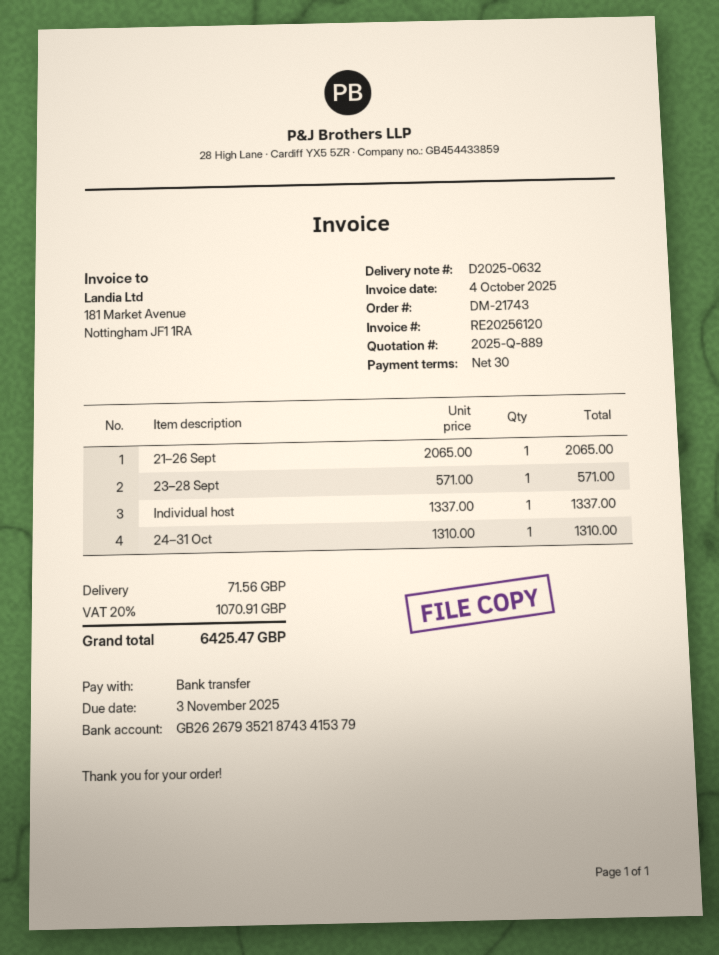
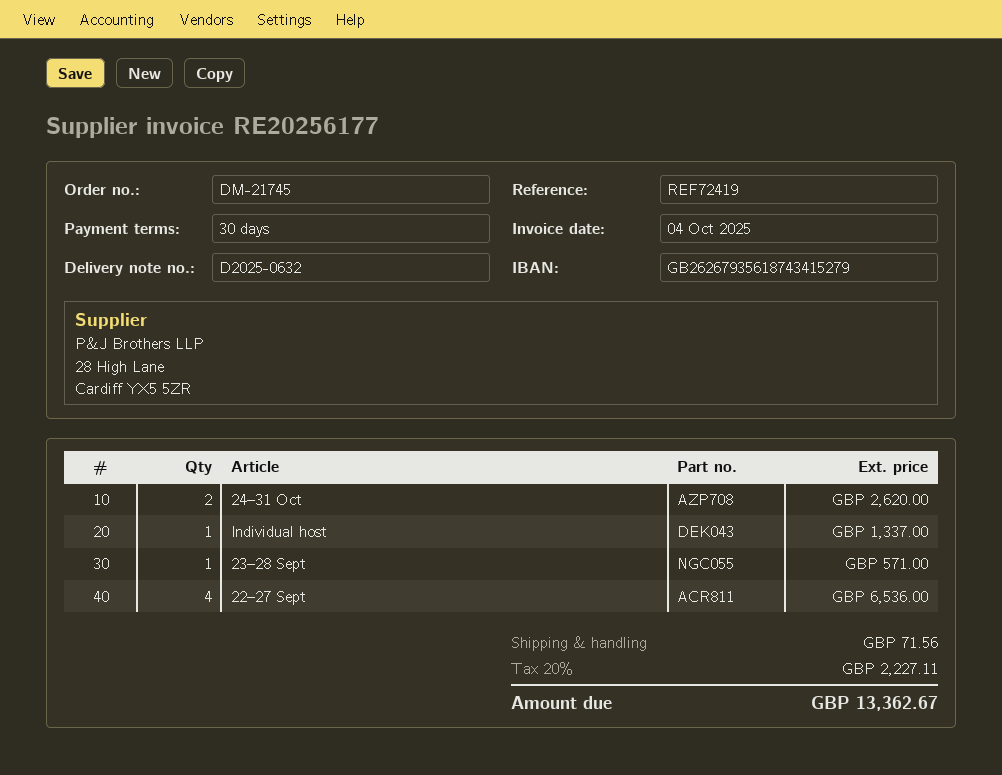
order number: DM-21743 -> DM-21745
invoice number: RE20256120 -> RE20256177
bank account: GB26267935218743415379 -> GB26267935618743415279
21–26 Sept: 1 for 2065.00 -> none
24–31 Oct: 1 for 1310.00 -> 2 for 2620.00
22–27 Sept: none -> 4 for 6536.00
tax: 20% = 1070.91 -> 20% = 2227.11
total: 6425.47 -> 13362.67

